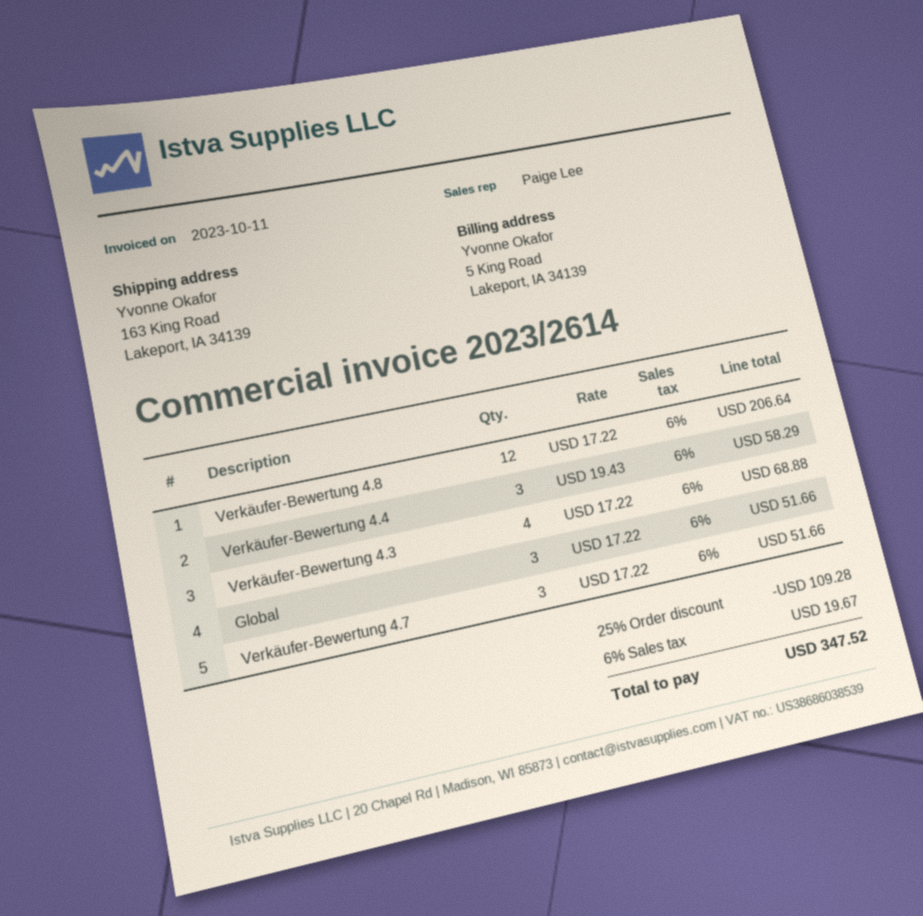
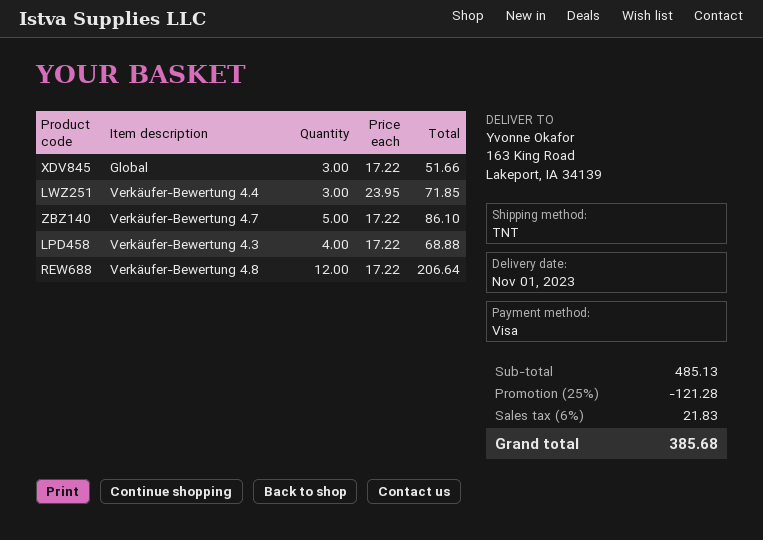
Verkäufer-Bewertung 4.4: 3 x 19.43 = 58.29 -> 3 x 23.95 = 71.85
Verkäufer-Bewertung 4.7: 3 x 17.22 = 51.66 -> 5 x 17.22 = 86.10
discount: 25% = 109.28 -> 25% = 121.28
tax: 6% = 19.67 -> 6% = 21.83
total: 347.52 -> 385.68

